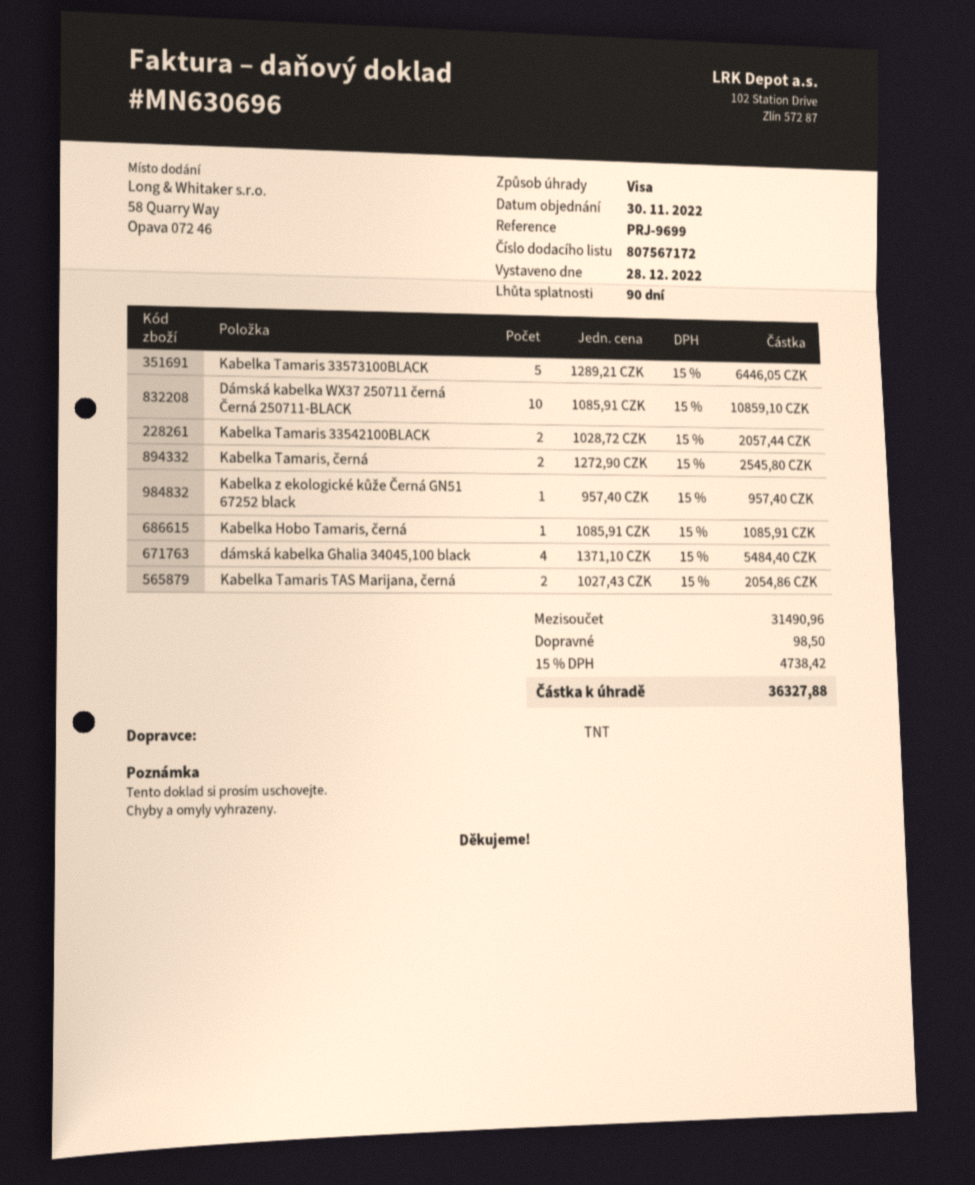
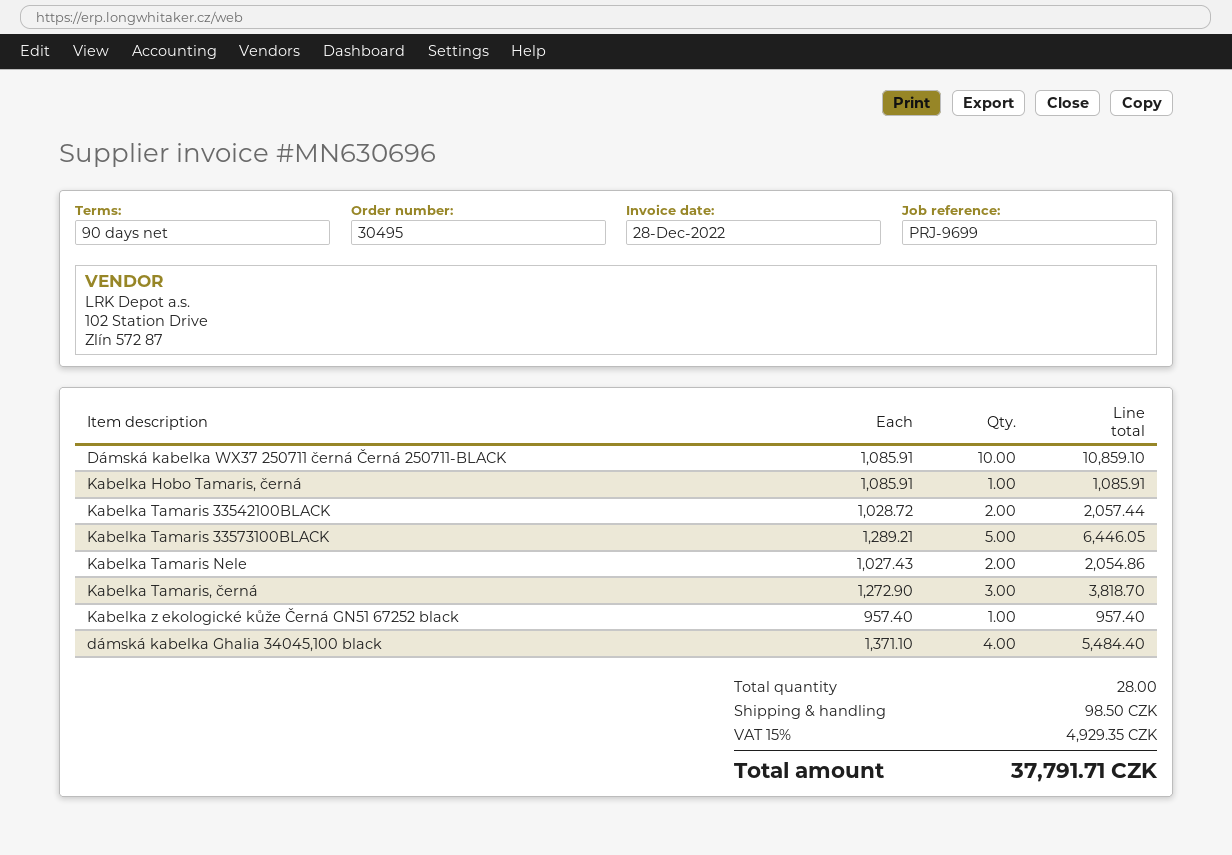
Kabelka Tamaris, černá: 2 x 1272.90 = 2545.80 -> 3 x 1272.90 = 3818.70
Kabelka Tamaris TAS Marijana, černá: 2 x 1027.43 = 2054.86 -> none
Kabelka Tamaris Nele: none -> 2 x 1027.43 = 2054.86
tax: 15% = 4738.42 -> 15% = 4929.35
total: 36327.88 -> 37791.71

